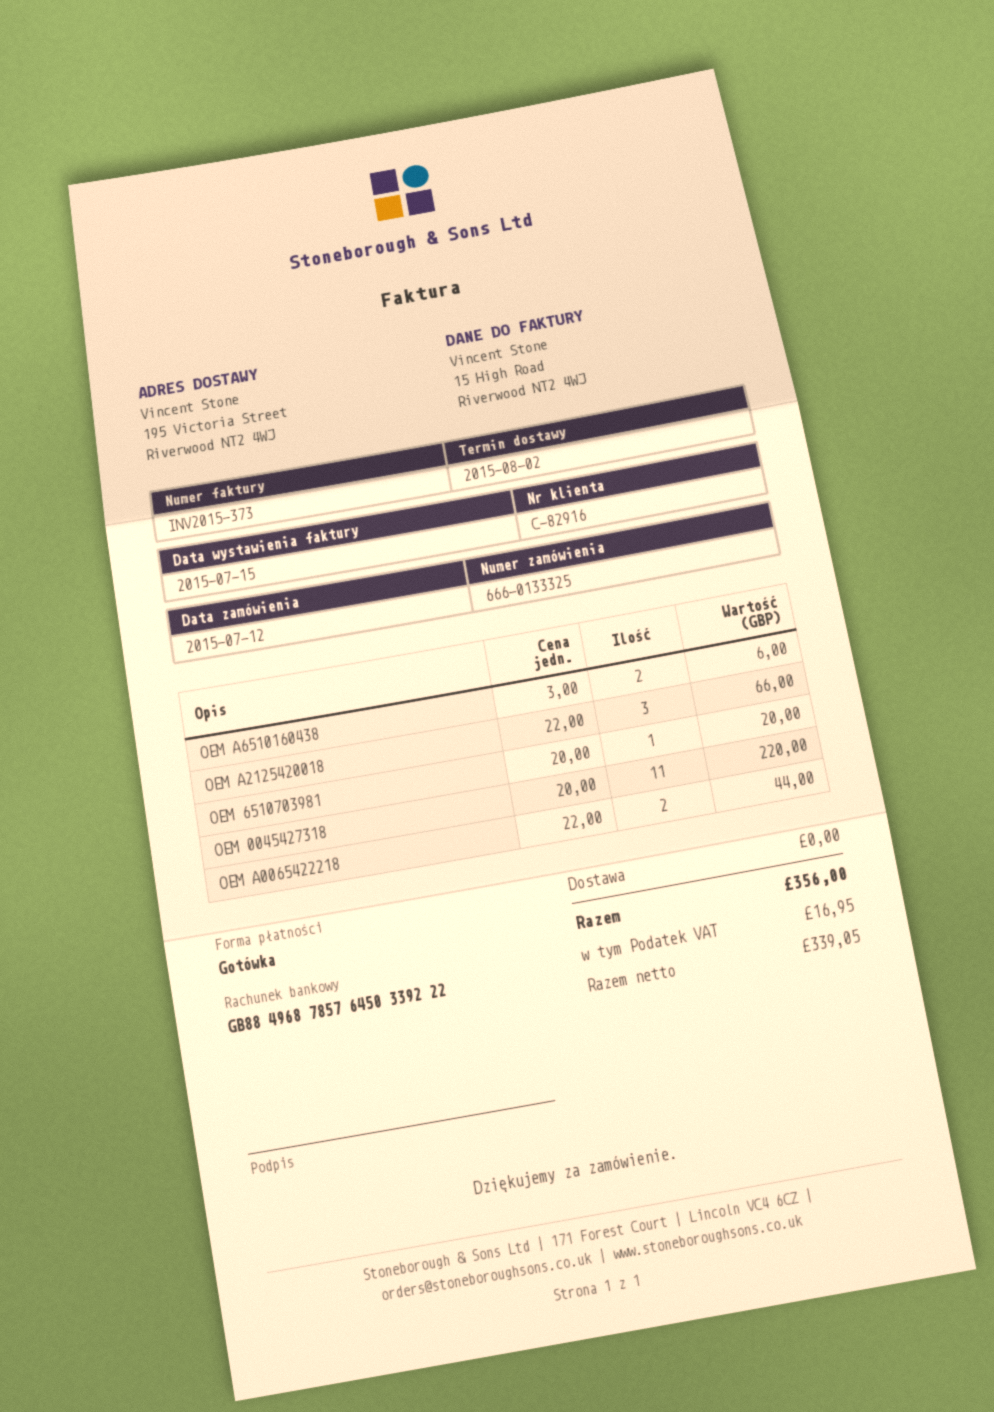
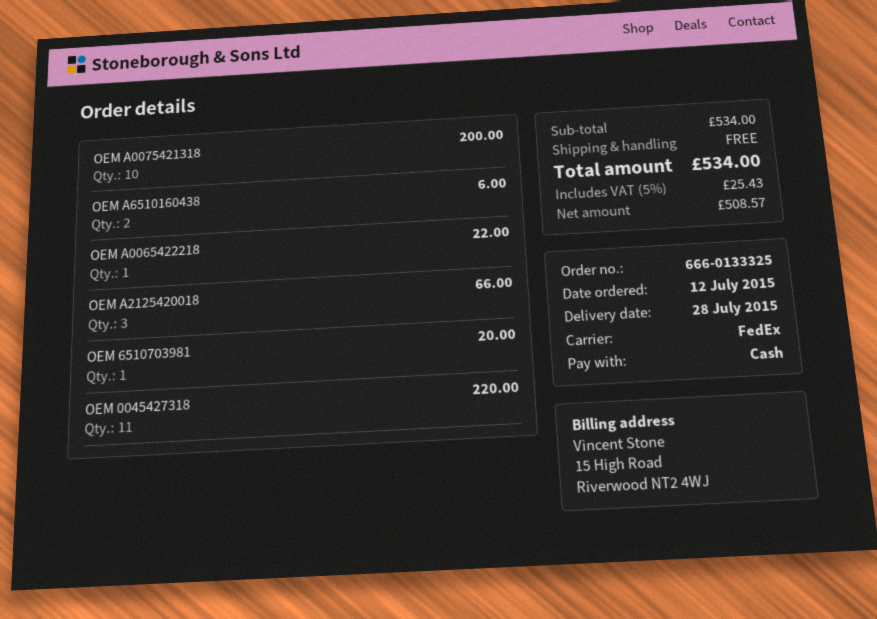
delivery date: 2015-08-02 -> 2015-07-28
OEM A0065422218: 2 for 44.00 -> 1 for 22.00
OEM A0075421318: none -> 10 for 200.00
net: 339.05 -> 508.57
tax: 16.95 -> 25.43
total: 356.00 -> 534.00

